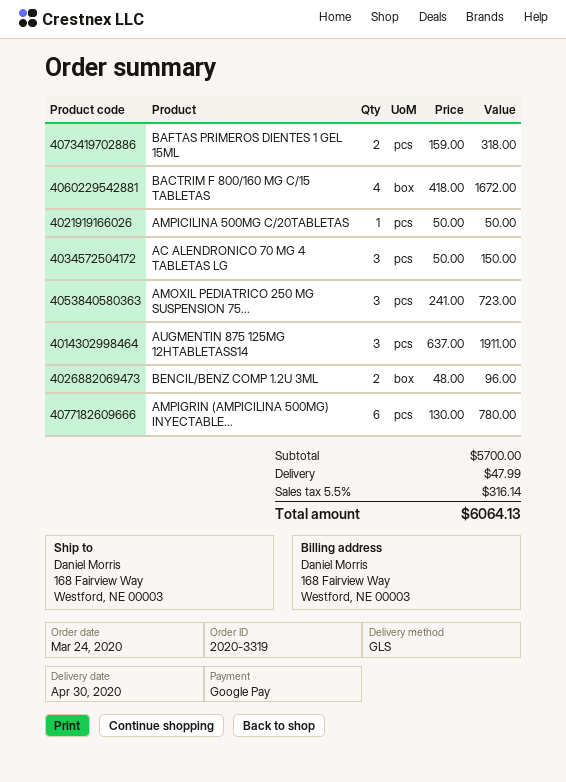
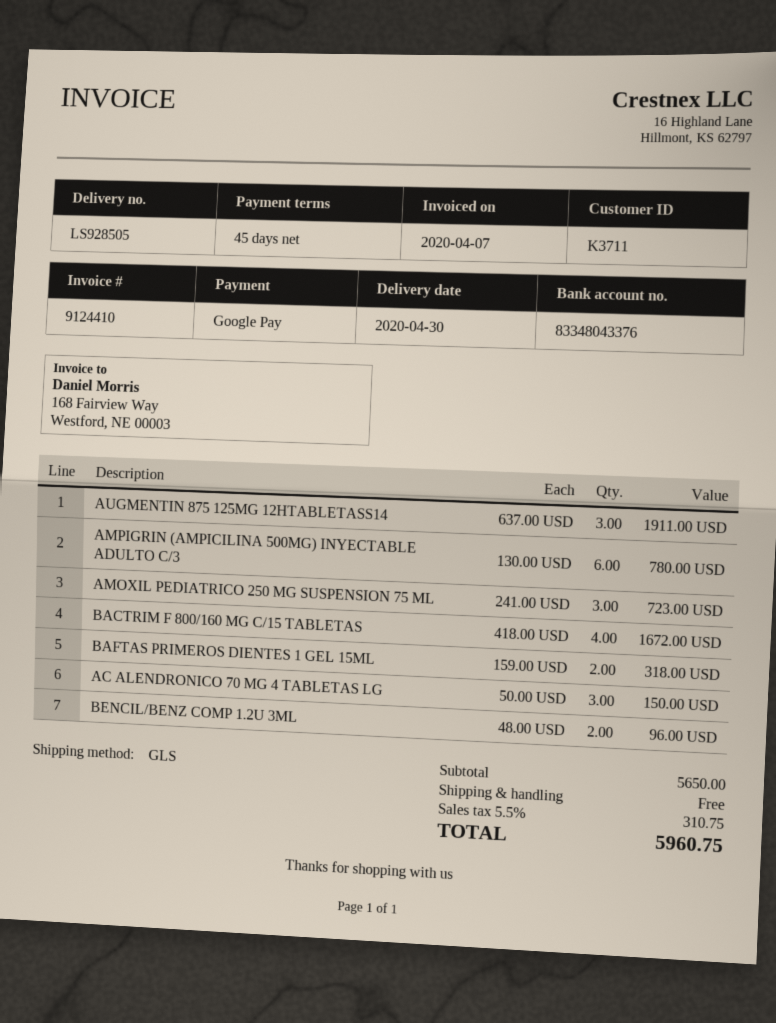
AMPICILINA 500MG C/20TABLETAS: 1 x 50.00 = 50.00 -> none
subtotal: 5700.00 -> 5650.00
shipping: 47.99 -> 0.00
tax: 5.5% = 316.14 -> 5.5% = 310.75
total: 6064.13 -> 5960.75

